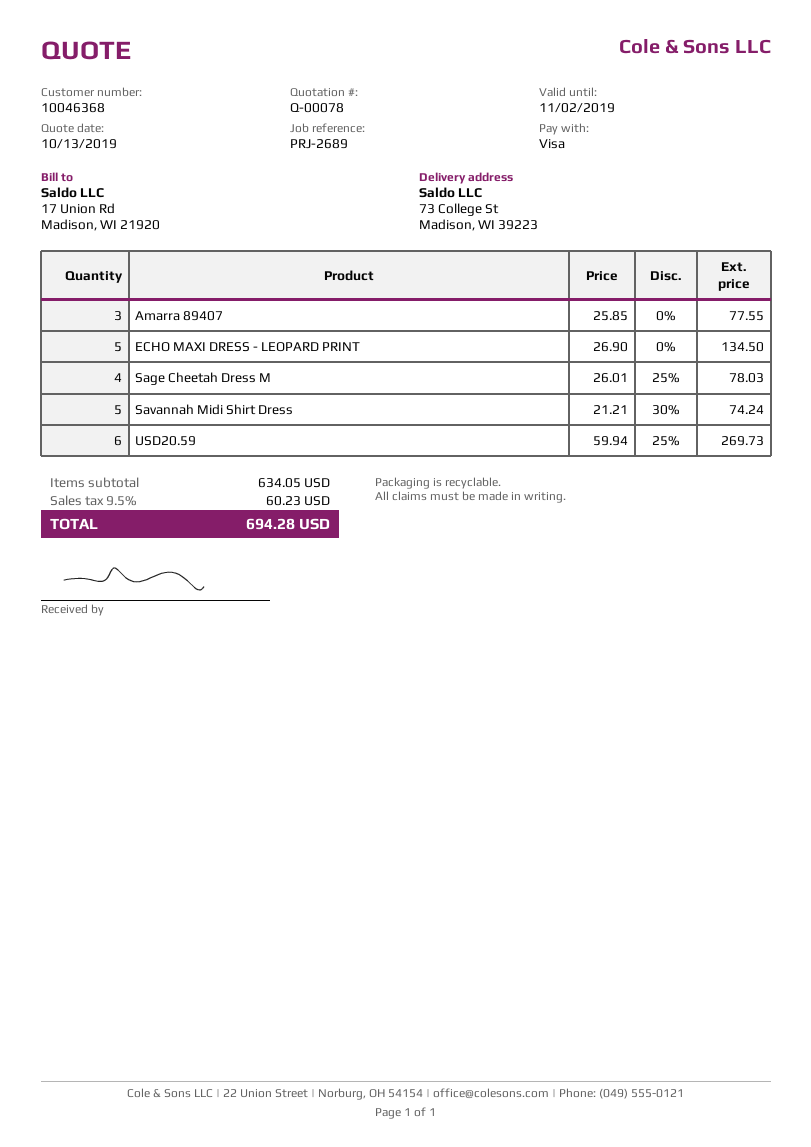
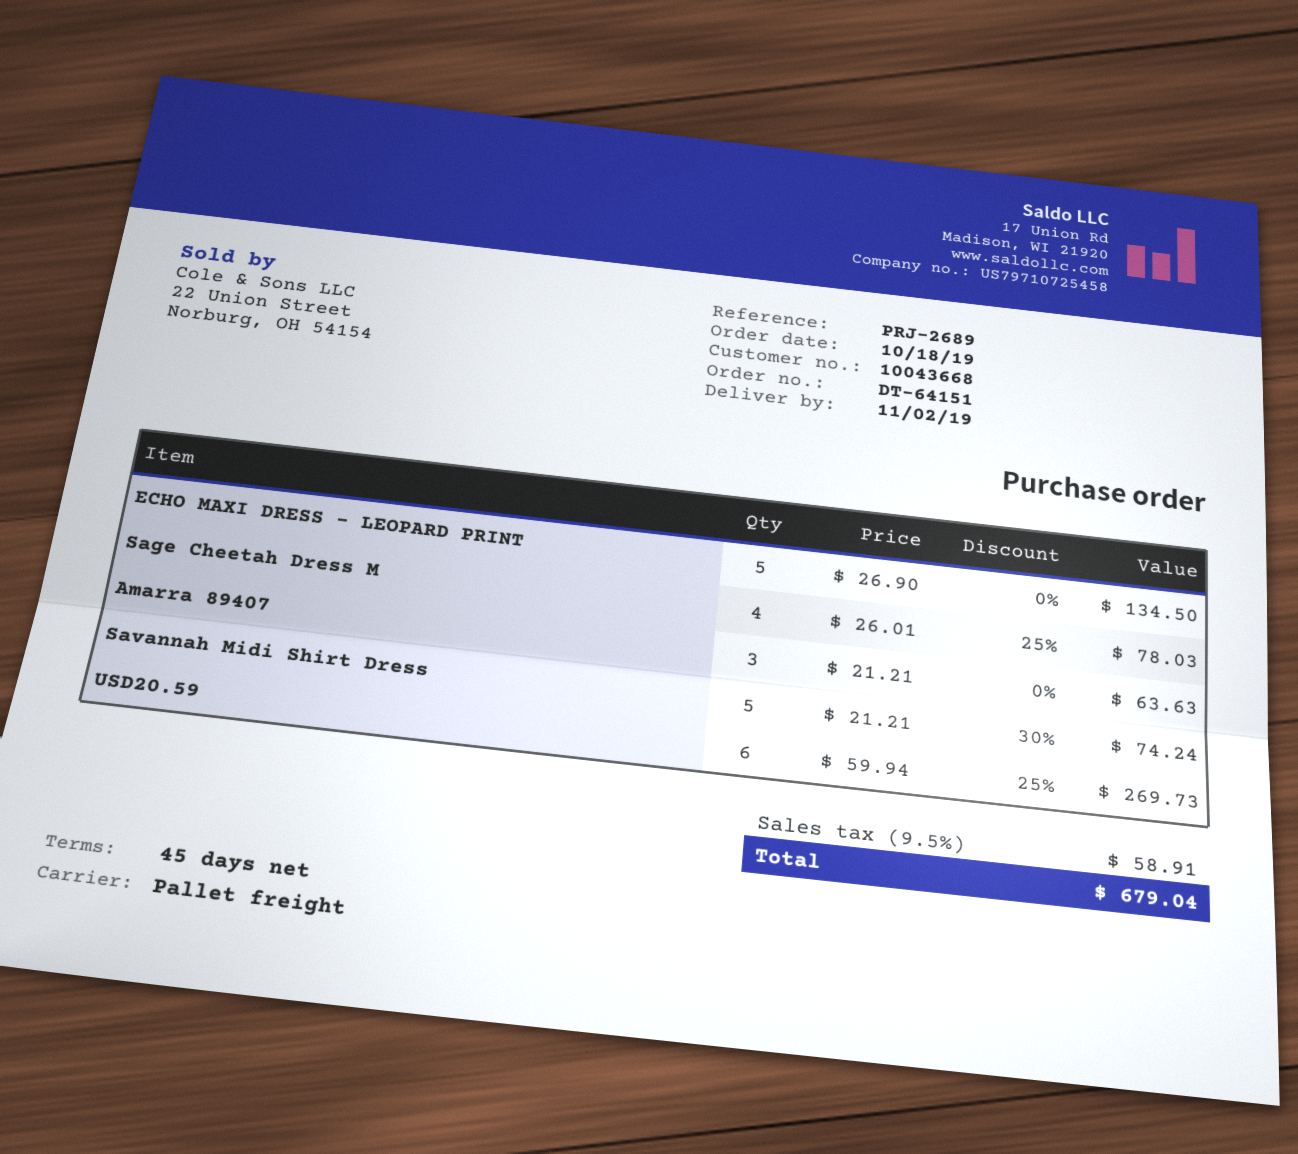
customer number: 10046368 -> 10043668
Amarra 89407: 3 x 25.85 = 77.55 -> 3 x 21.21 = 63.63
tax: 9.5% = 60.23 -> 9.5% = 58.91
total: 694.28 -> 679.04

